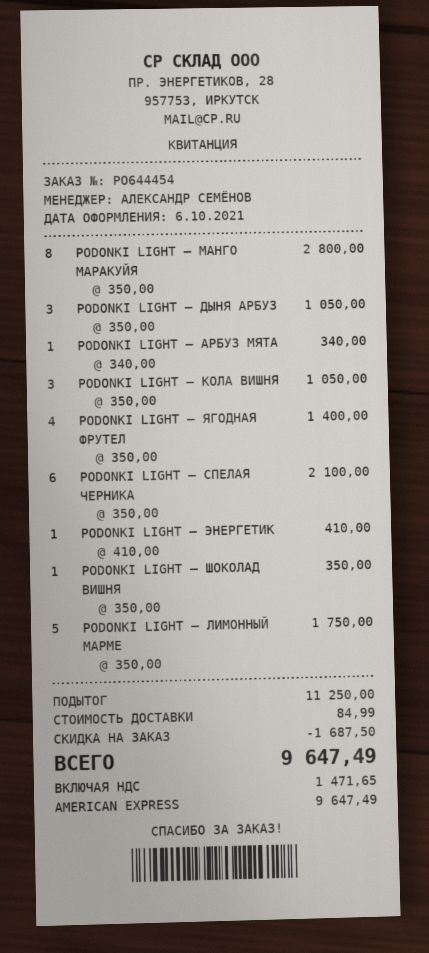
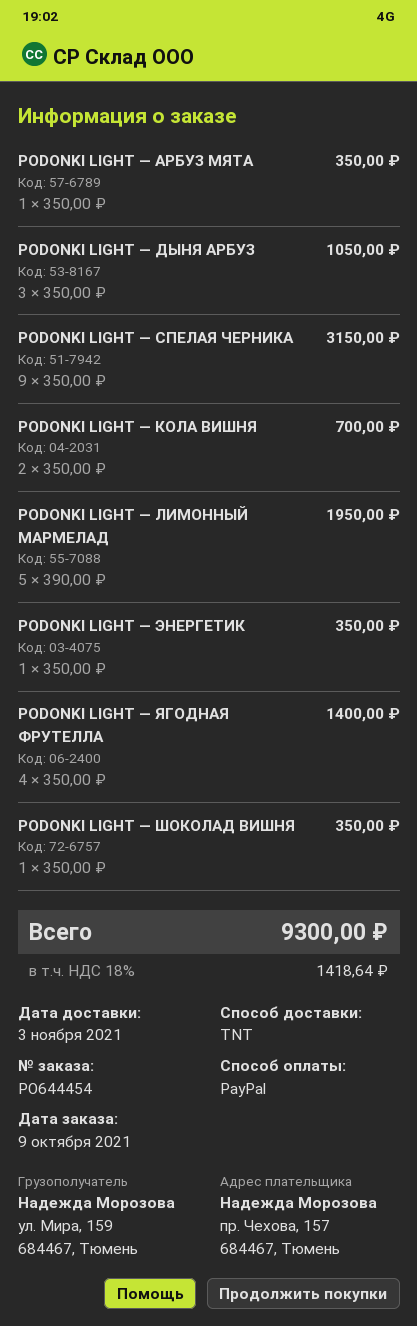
order date: 2021-10-06 -> 2021-10-09
payment method: American Express -> PayPal
PODONKI LIGHT — МАНГО МАРАКУЙЯ: 8 x 350.00 = 2800.00 -> none
PODONKI LIGHT — АРБУЗ МЯТА: 1 x 340.00 = 340.00 -> 1 x 350.00 = 350.00
PODONKI LIGHT — КОЛА ВИШНЯ: 3 x 350.00 = 1050.00 -> 2 x 350.00 = 700.00
PODONKI LIGHT — СПЕЛАЯ ЧЕРНИКА: 6 x 350.00 = 2100.00 -> 9 x 350.00 = 3150.00
PODONKI LIGHT — ЭНЕРГЕТИК: 1 x 410.00 = 410.00 -> 1 x 350.00 = 350.00
PODONKI LIGHT — ЛИМОННЫЙ МАРМЕ: 5 x 350.00 = 1750.00 -> 5 x 390.00 = 1950.00
discount: 1687.50 -> none
shipping: 84.99 -> none
tax: 1471.65 -> 1418.64
total: 9647.49 -> 9300.00

